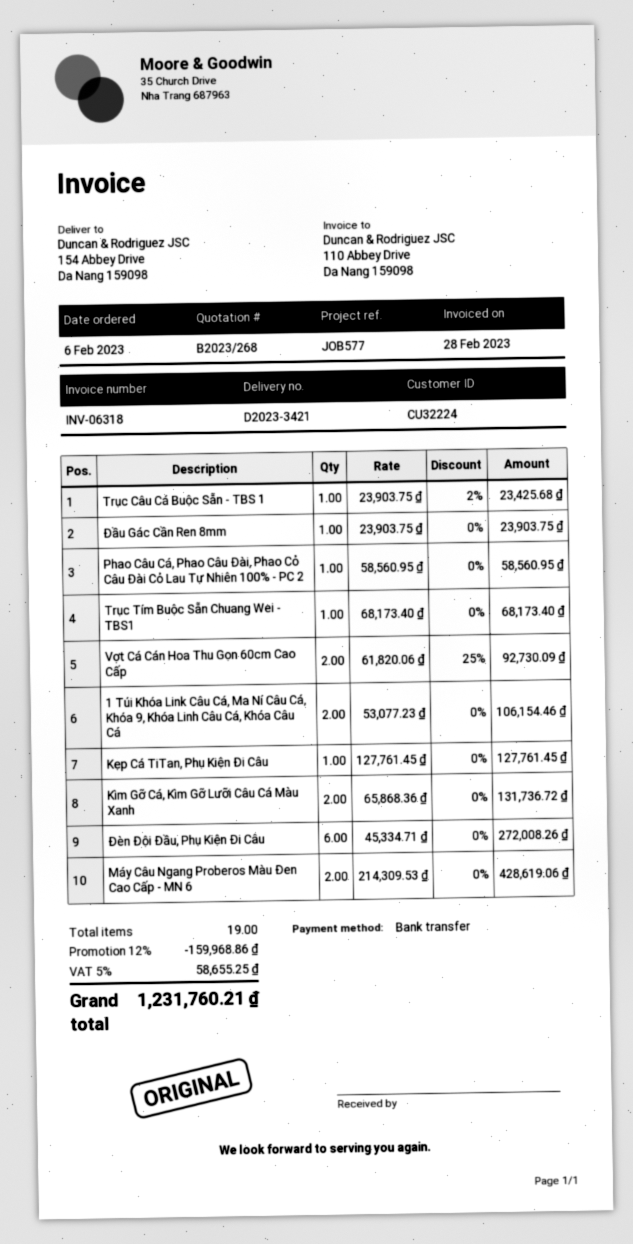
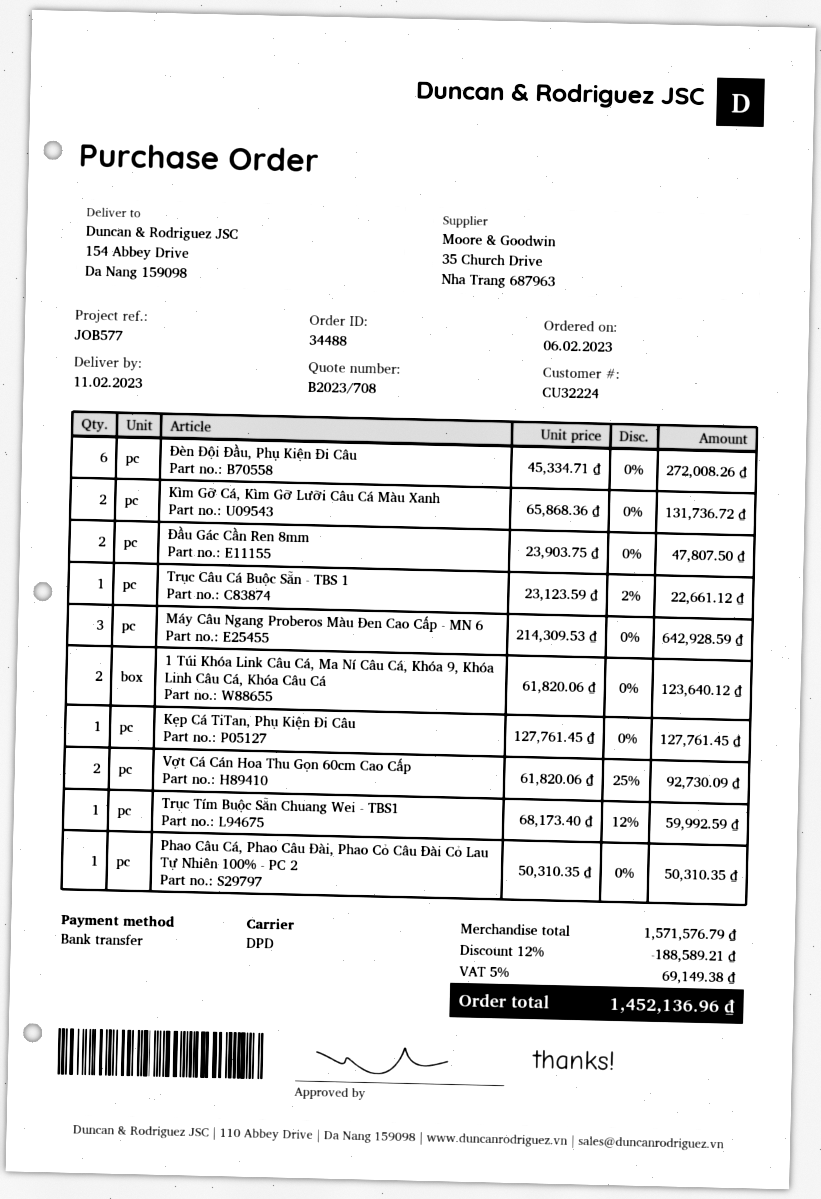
quote number: B2023/268 -> B2023/708
Trục Câu Cá Buộc Sẵn - TBS 1: 1 x 23903.75 - 2% = 23425.68 -> 1 x 23123.59 - 2% = 22661.12
Đầu Gác Cần Ren 8mm: 1 x 23903.75 = 23903.75 -> 2 x 23903.75 = 47807.50
Phao Câu Cá, Phao Câu Đài, Phao Cỏ Câu Đài Cỏ Lau Tự Nhiên 100% - PC 2: 1 x 58560.95 = 58560.95 -> 1 x 50310.35 = 50310.35
Trục Tím Buộc Sẵn Chuang Wei - TBS1: 1 x 68173.40 = 68173.40 -> 1 x 68173.40 - 12% = 59992.59
1 Túi Khóa Link Câu Cá, Ma Ní Câu Cá, Khóa 9, Khóa Linh Câu Cá, Khóa Câu Cá: 2 x 53077.23 = 106154.46 -> 2 x 61820.06 = 123640.12
Máy Câu Ngang Proberos Màu Đen Cao Cấp - MN 6: 2 x 214309.53 = 428619.06 -> 3 x 214309.53 = 642928.59
discount: 12% = 159968.86 -> 12% = 188589.21
tax: 5% = 58655.25 -> 5% = 69149.38
total: 1231760.21 -> 1452136.96

